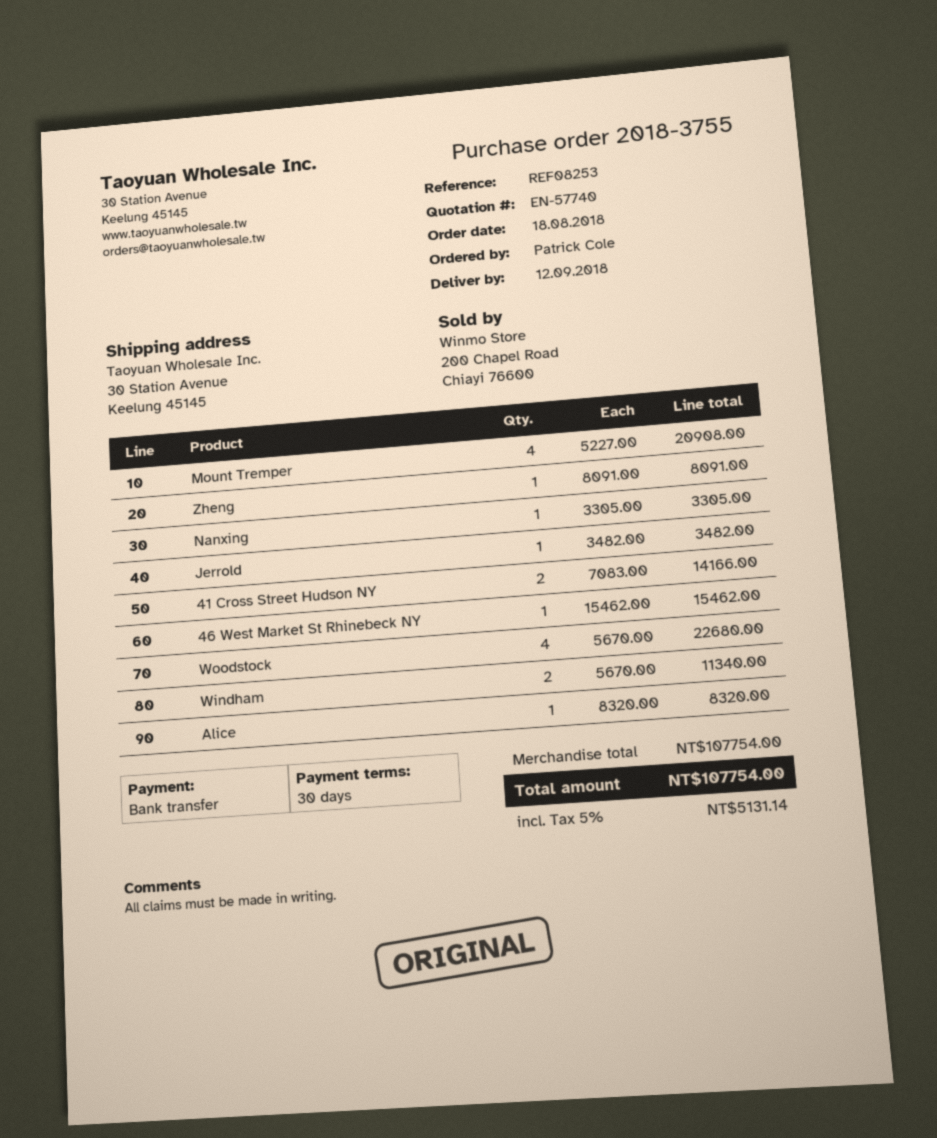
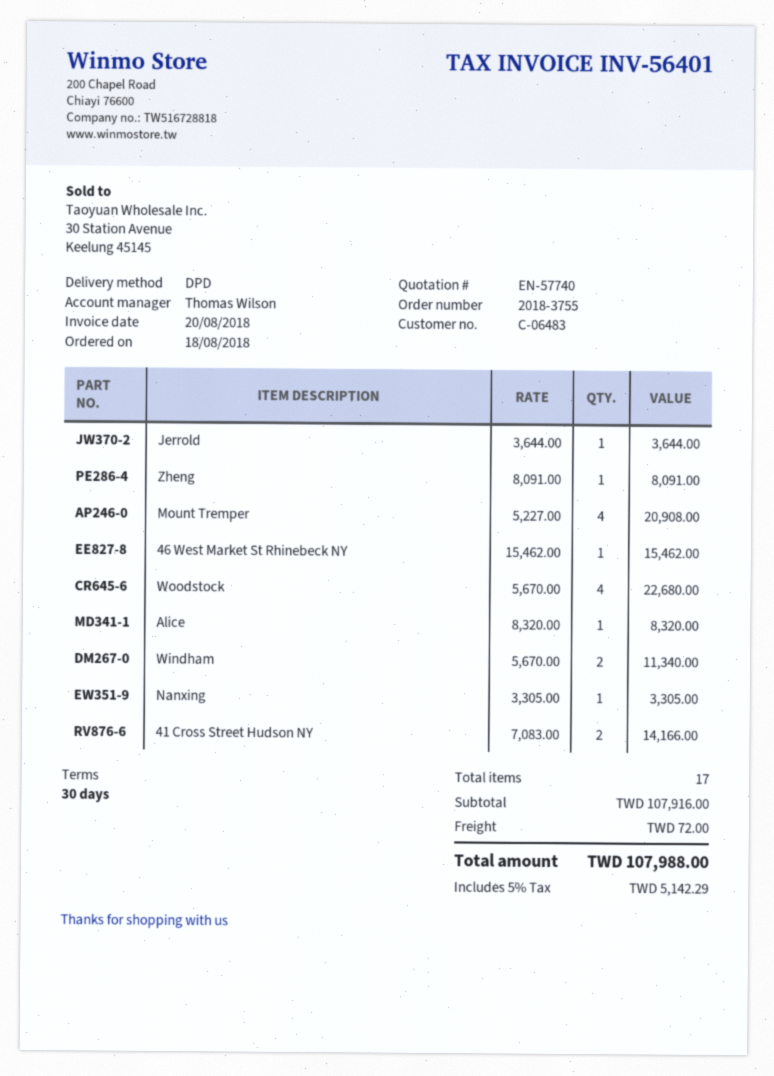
Jerrold: 1 x 3482.00 = 3482.00 -> 1 x 3644.00 = 3644.00
subtotal: 107754.00 -> 107916.00
shipping: none -> 72.00
tax: 5% = 5131.14 -> 5% = 5142.29
total: 107754.00 -> 107988.00

